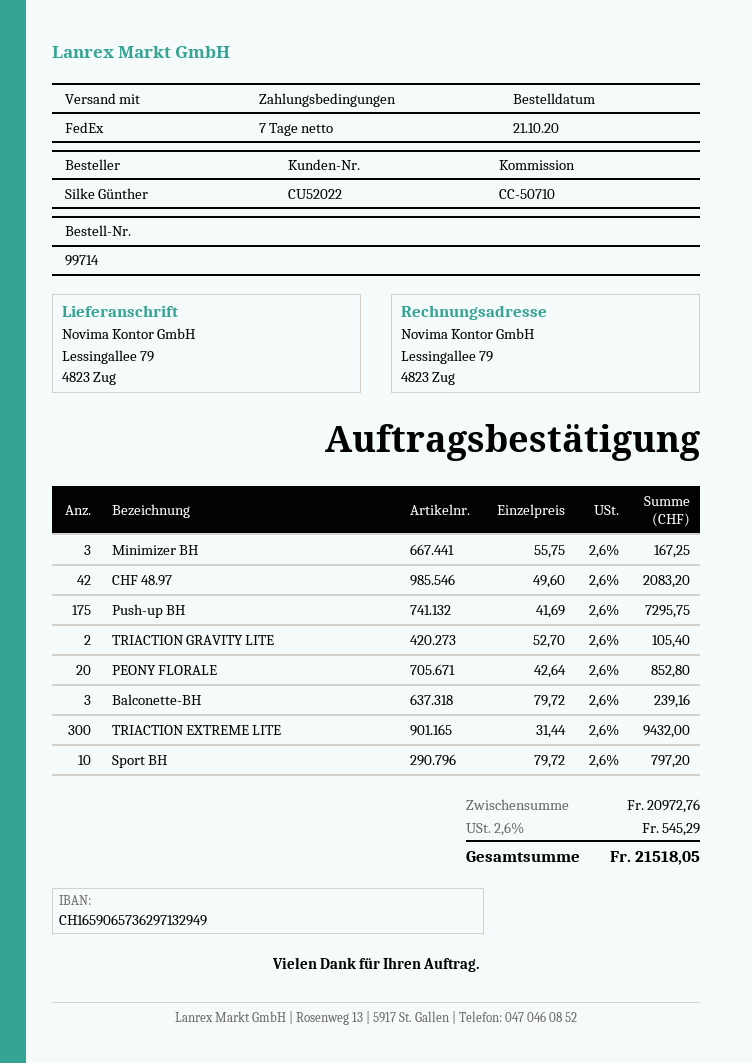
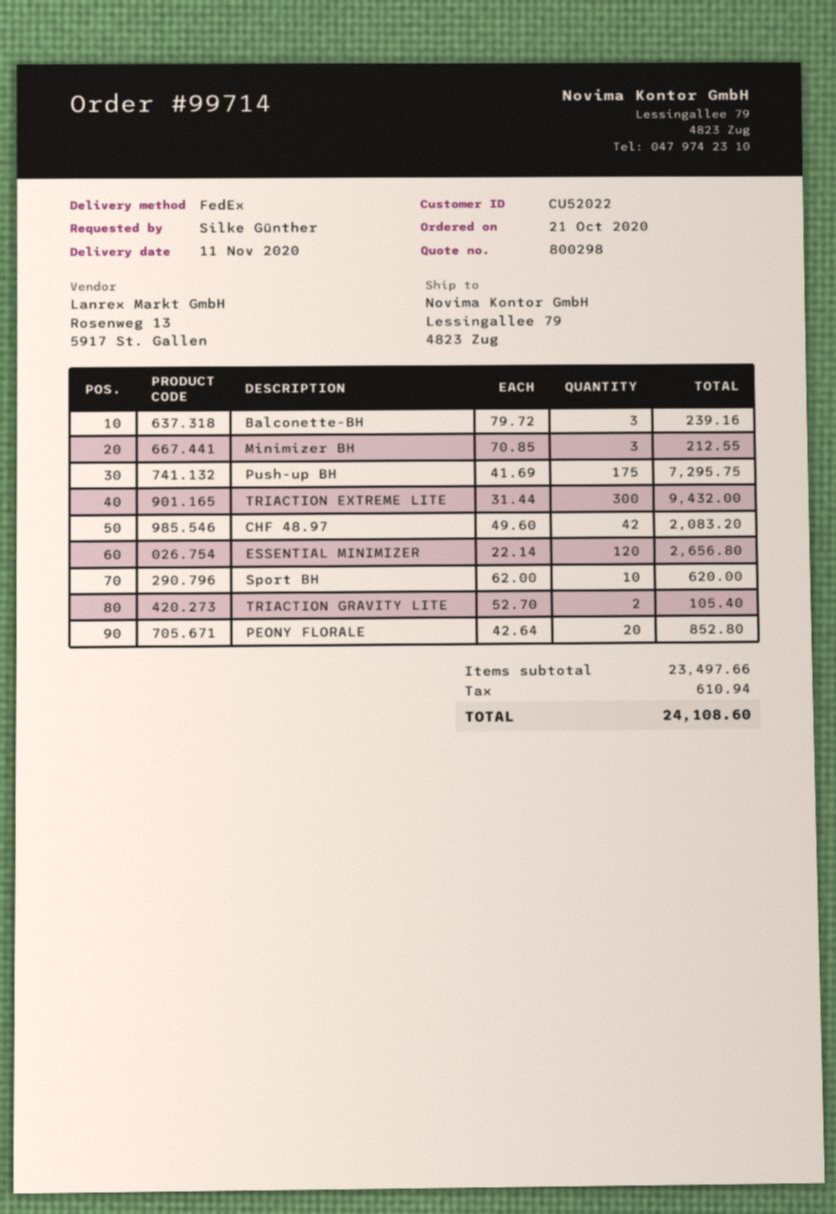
Minimizer BH: 3 x 55.75 = 167.25 -> 3 x 70.85 = 212.55
Sport BH: 10 x 79.72 = 797.20 -> 10 x 62.00 = 620.00
ESSENTIAL MINIMIZER: none -> 120 x 22.14 = 2656.80
subtotal: 20972.76 -> 23497.66
tax: 545.29 -> 610.94
total: 21518.05 -> 24108.60

